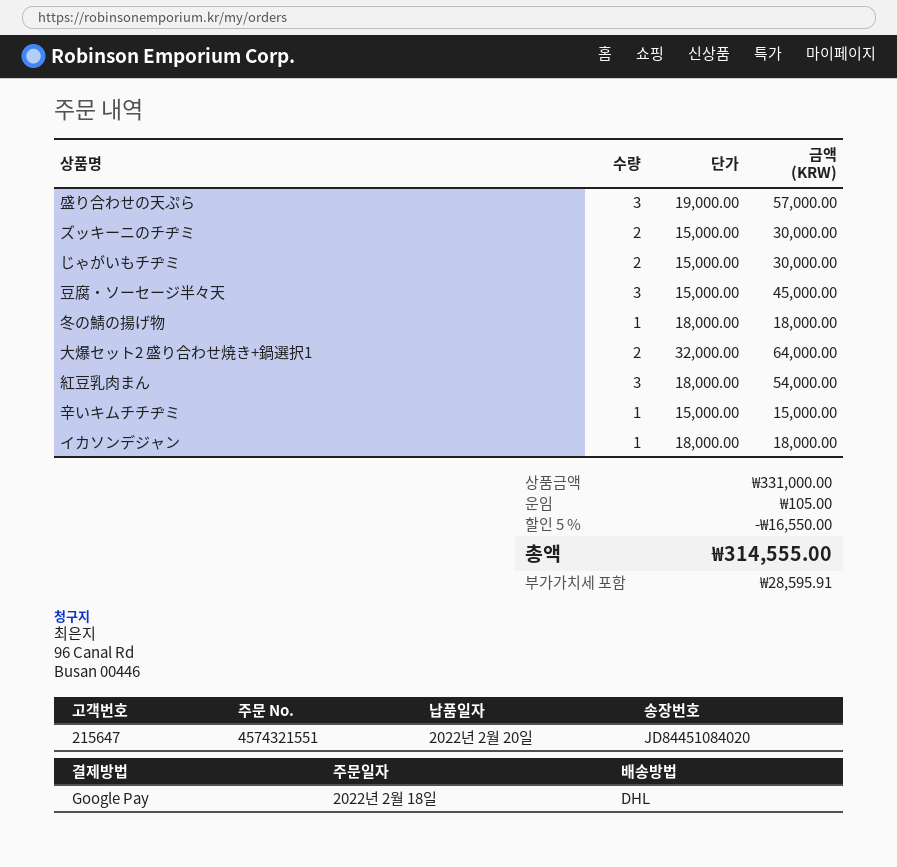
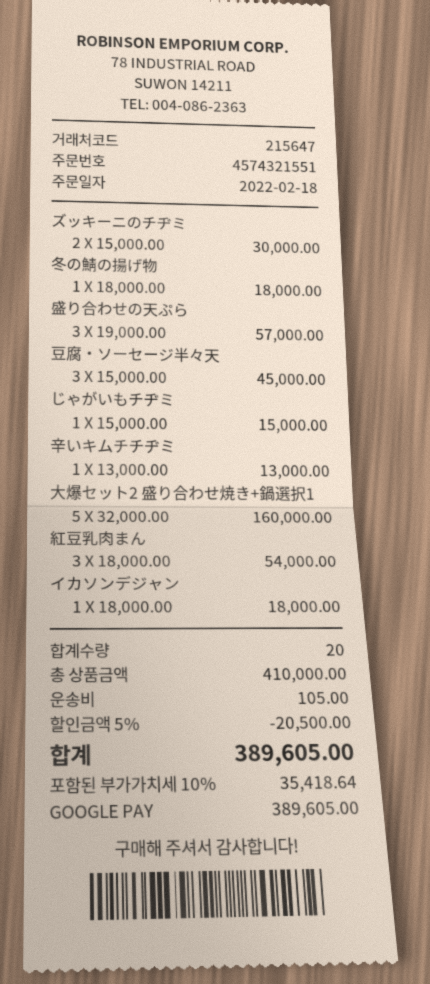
じゃがいもチヂミ: 2 x 15000.00 = 30000.00 -> 1 x 15000.00 = 15000.00
大爆セット2 盛り合わせ焼き+鍋選択1: 2 x 32000.00 = 64000.00 -> 5 x 32000.00 = 160000.00
辛いキムチチヂミ: 1 x 15000.00 = 15000.00 -> 1 x 13000.00 = 13000.00
subtotal: 331000.00 -> 410000.00
discount: 5% = 16550.00 -> 5% = 20500.00
tax: 28595.91 -> 35418.64
total: 314555.00 -> 389605.00

